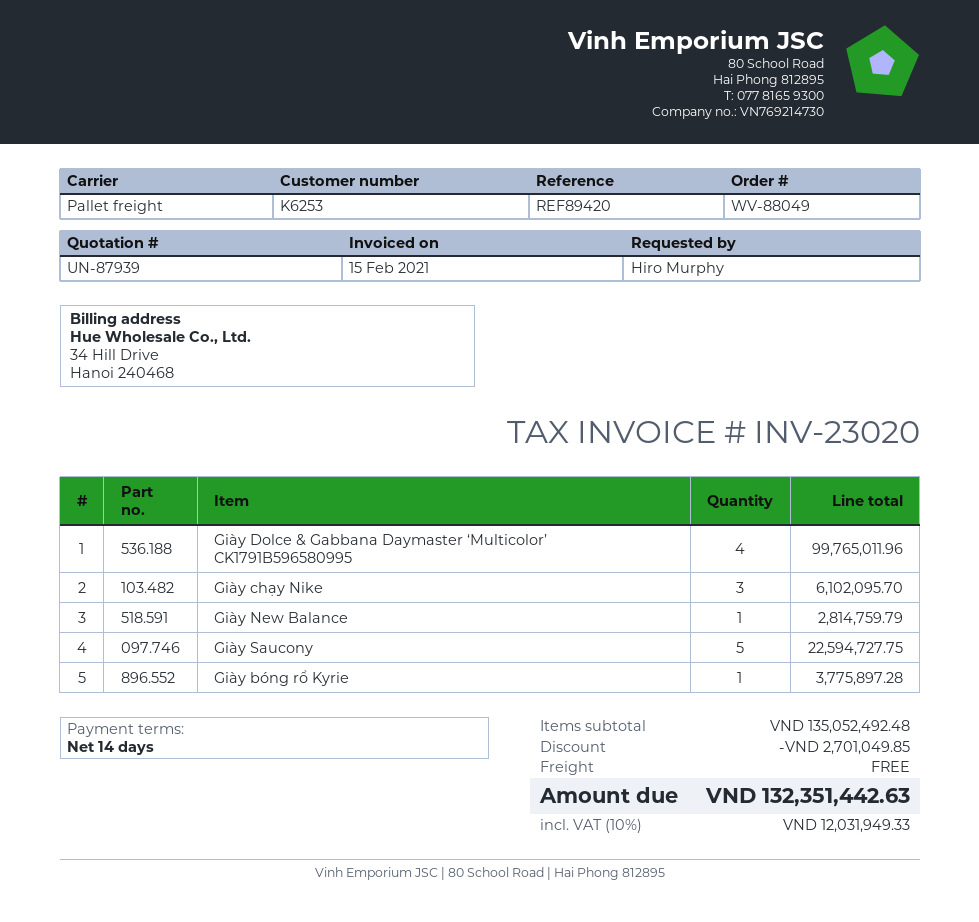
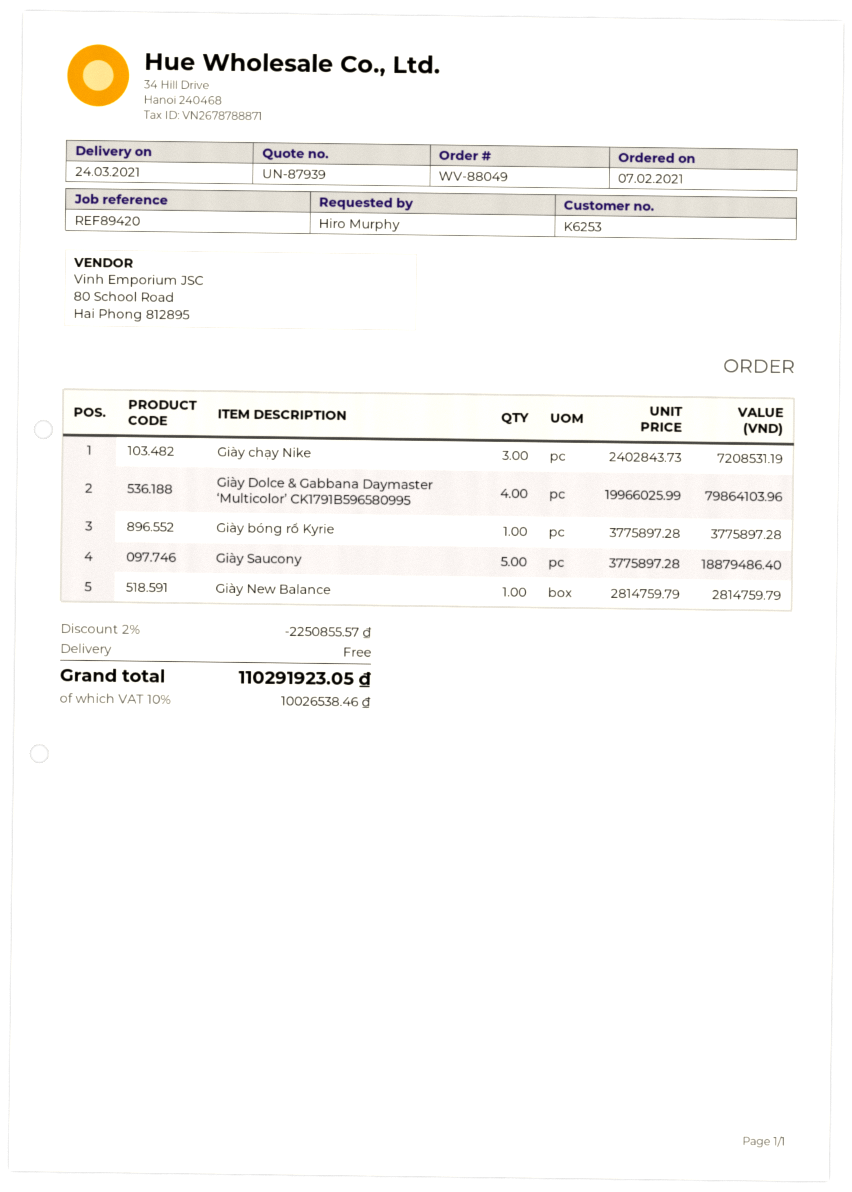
Giày Dolce & Gabbana Daymaster ‘Multicolor’ CK1791B596580995: 4 for 99765011.96 -> 4 for 79864103.96
Giày chạy Nike: 3 for 6102095.70 -> 3 for 7208531.19
Giày Saucony: 5 for 22594727.75 -> 5 for 18879486.40
discount: 2701049.85 -> 2250855.57
tax: 10% = 12031949.33 -> 10% = 10026538.46
total: 132351442.63 -> 110291923.05

